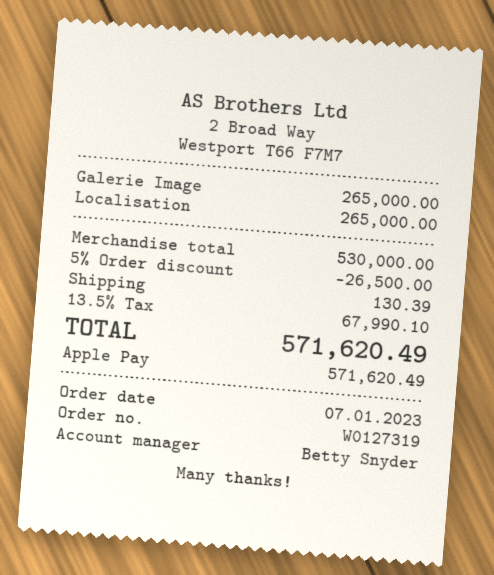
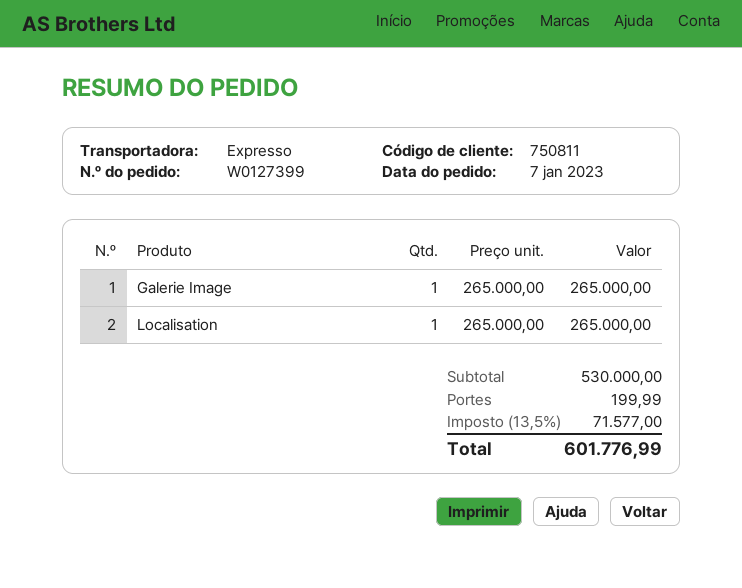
order number: W0127319 -> W0127399
discount: 5% = 26500.00 -> none
shipping: 130.39 -> 199.99
tax: 13.5% = 67990.10 -> 13.5% = 71577.00
total: 571620.49 -> 601776.99

